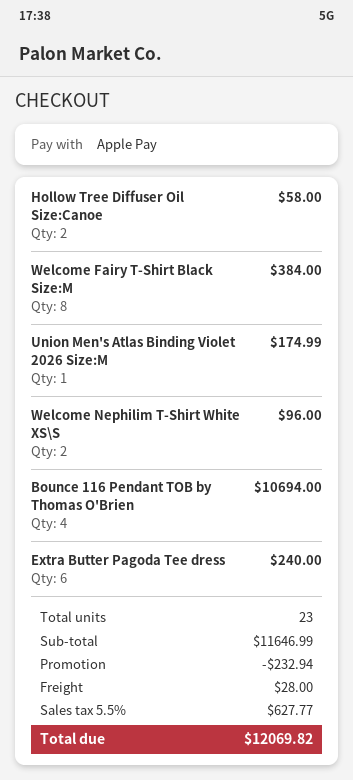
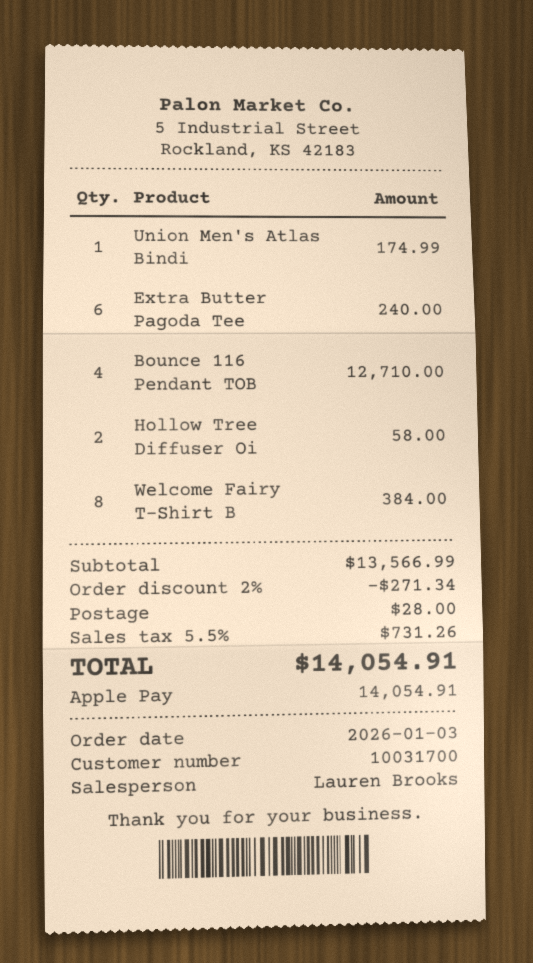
Welcome Nephilim T-Shirt White XS\S: 2 for 96.00 -> none
Bounce 116 Pendant TOB by Thomas O'Brien: 4 for 10694.00 -> 4 for 12710.00
subtotal: 11646.99 -> 13566.99
discount: 232.94 -> 271.34
tax: 5.5% = 627.77 -> 5.5% = 731.26
total: 12069.82 -> 14054.91

